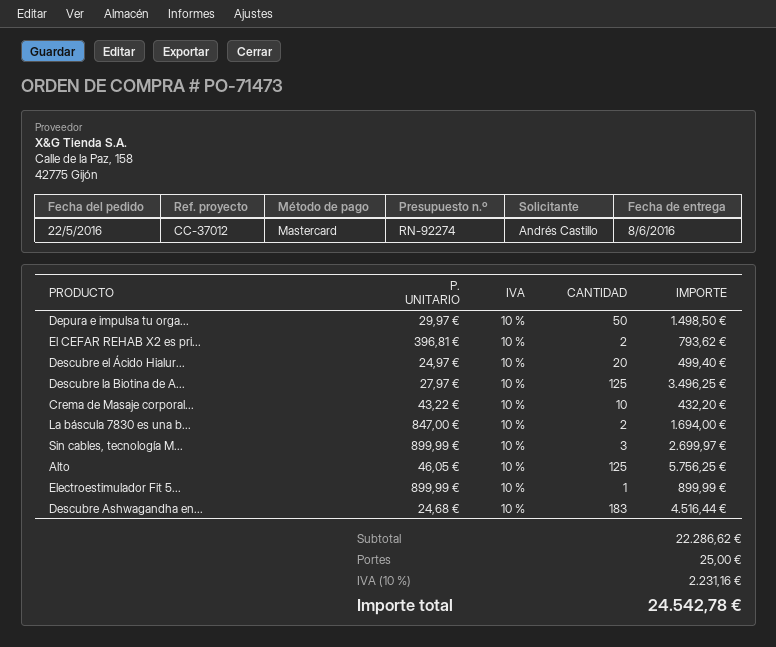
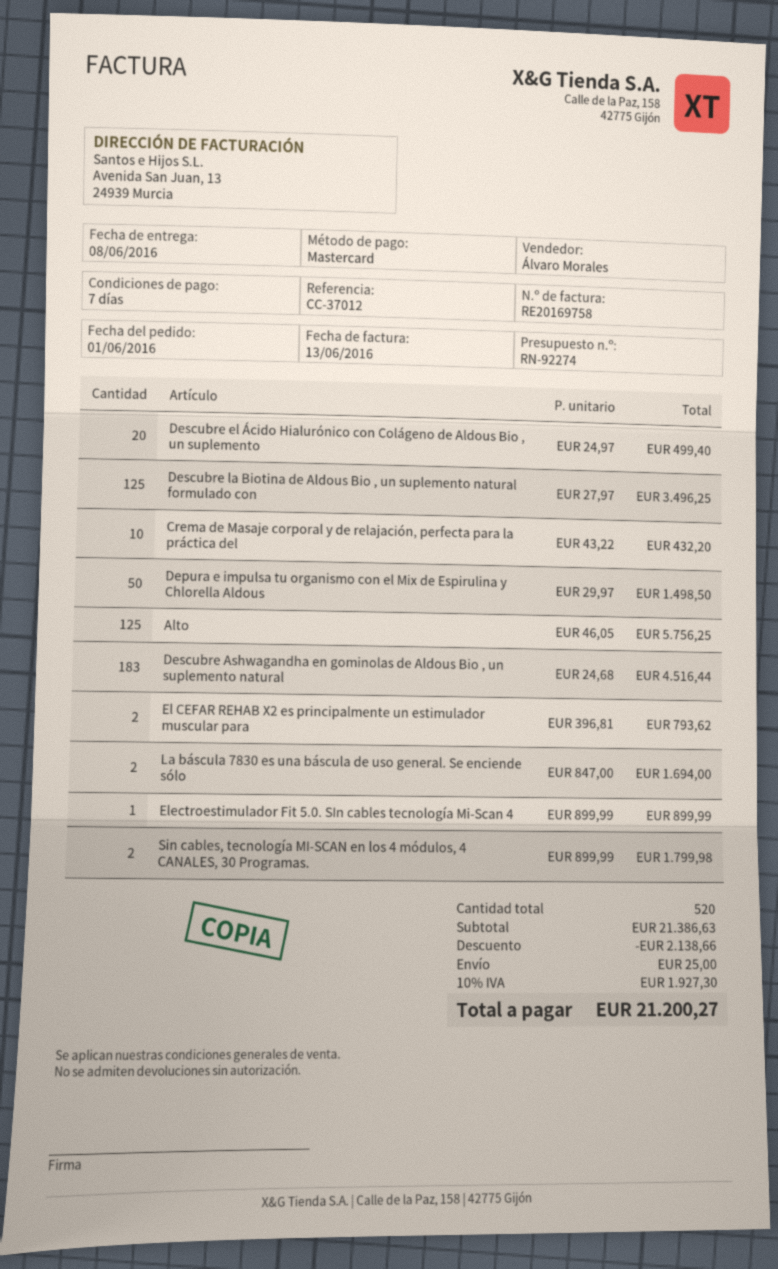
order date: 2016-05-22 -> 2016-06-01
Sin cables, tecnología M...: 3 x 899.99 = 2699.97 -> 2 x 899.99 = 1799.98
subtotal: 22286.62 -> 21386.63
discount: none -> 2138.66
tax: 10% = 2231.16 -> 10% = 1927.30
total: 24542.78 -> 21200.27

